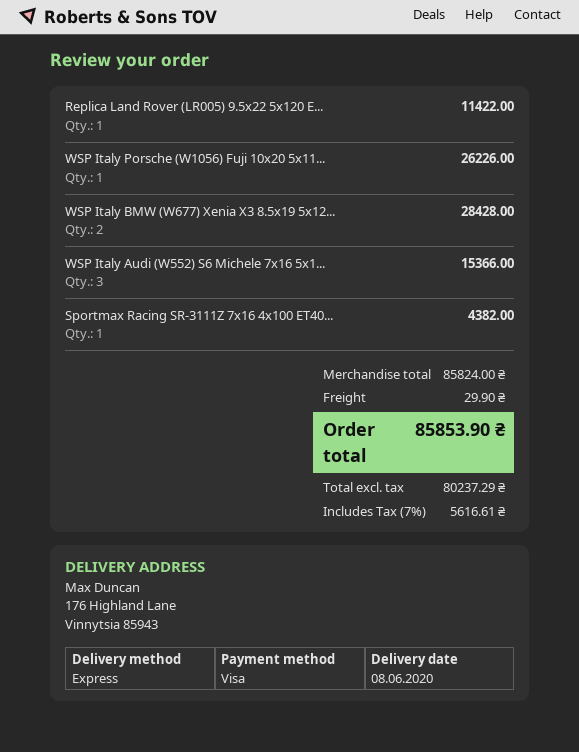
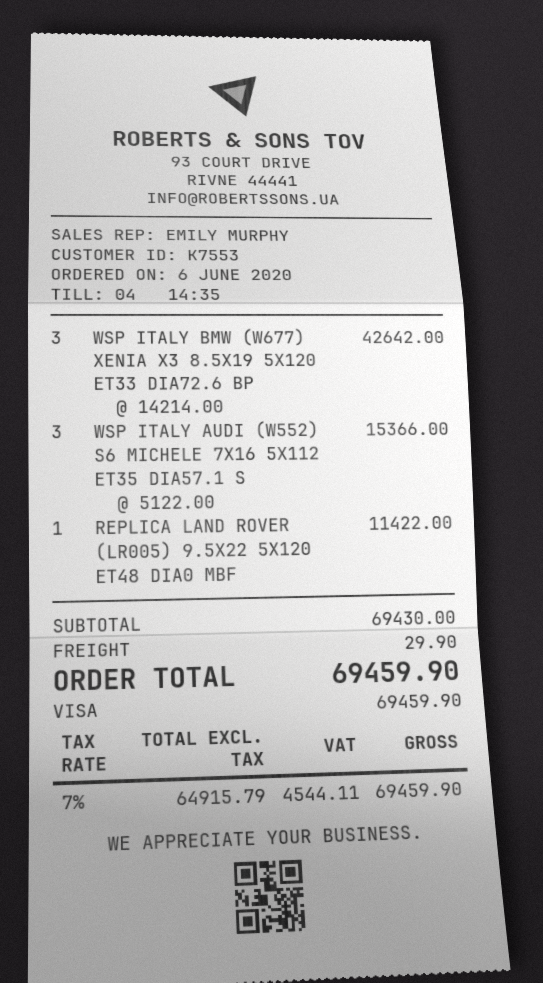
WSP Italy Porsche (W1056) Fuji 10x20 5x11...: 1 for 26226.00 -> none
WSP Italy BMW (W677) Xenia X3 8.5x19 5x12...: 2 for 28428.00 -> 3 for 42642.00
Sportmax Racing SR-3111Z 7x16 4x100 ET40...: 1 for 4382.00 -> none
subtotal: 85824.00 -> 69430.00
net: 80237.29 -> 64915.79
tax: 7% = 5616.61 -> 7% = 4544.11
total: 85853.90 -> 69459.90

